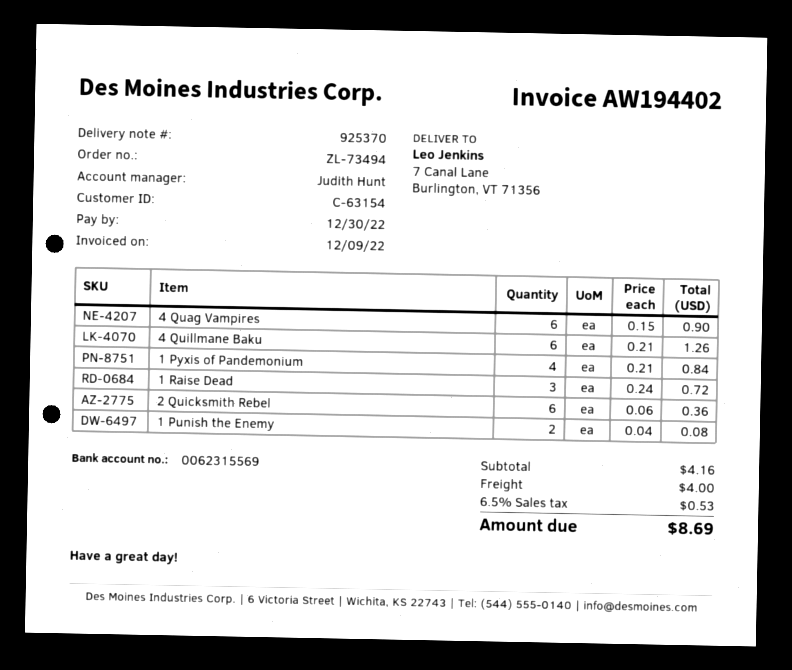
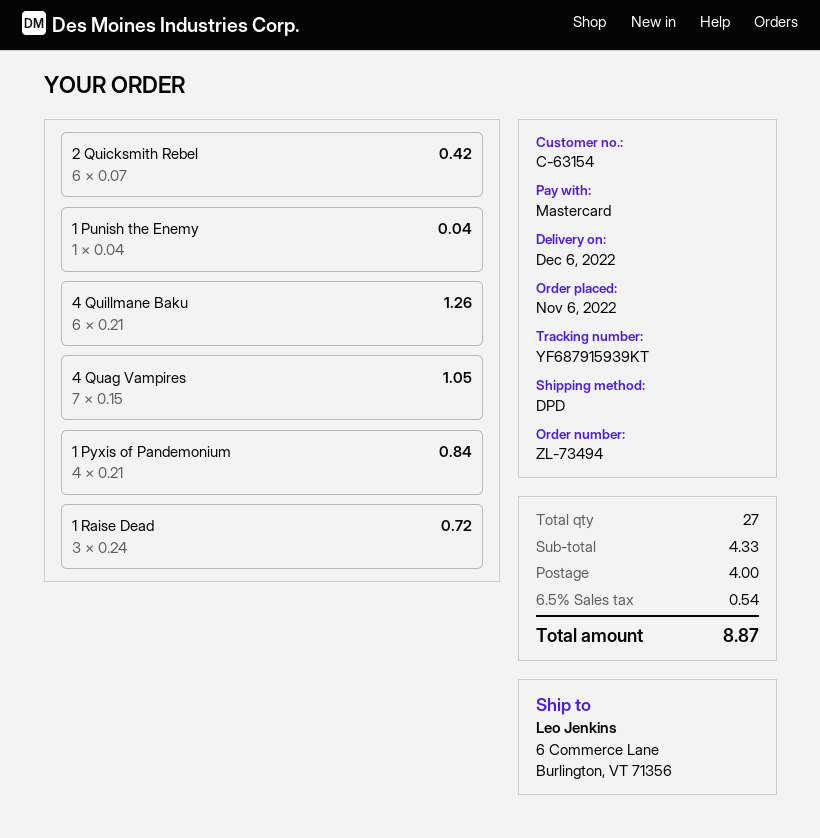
ship to: 7 Canal Lane, Burlington, VT 71356 -> 6 Commerce Lane, Burlington, VT 71356
4 Quag Vampires: 6 x 0.15 = 0.90 -> 7 x 0.15 = 1.05
2 Quicksmith Rebel: 6 x 0.06 = 0.36 -> 6 x 0.07 = 0.42
1 Punish the Enemy: 2 x 0.04 = 0.08 -> 1 x 0.04 = 0.04
subtotal: 4.16 -> 4.33
tax: 6.5% = 0.53 -> 6.5% = 0.54
total: 8.69 -> 8.87

